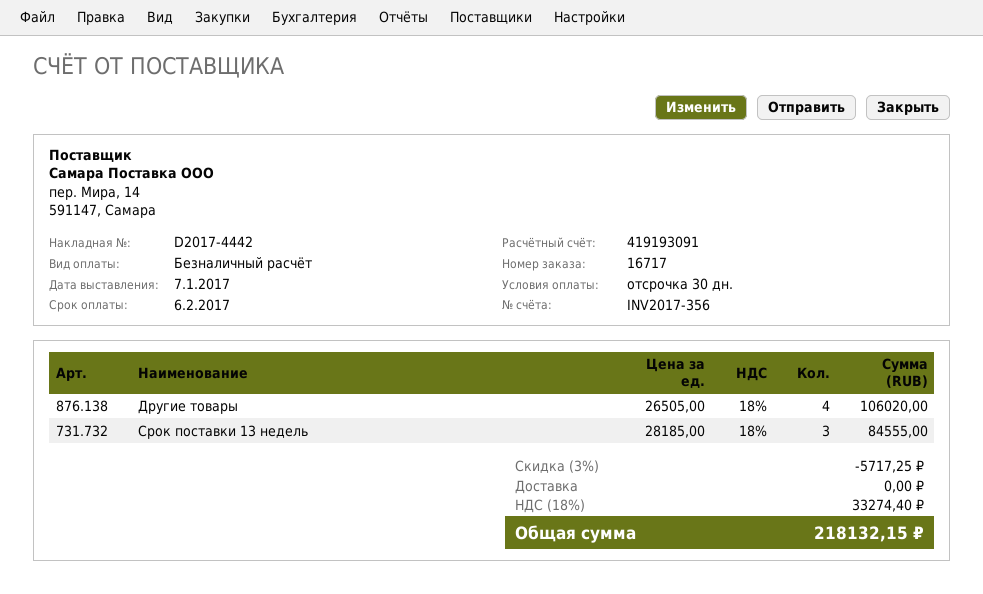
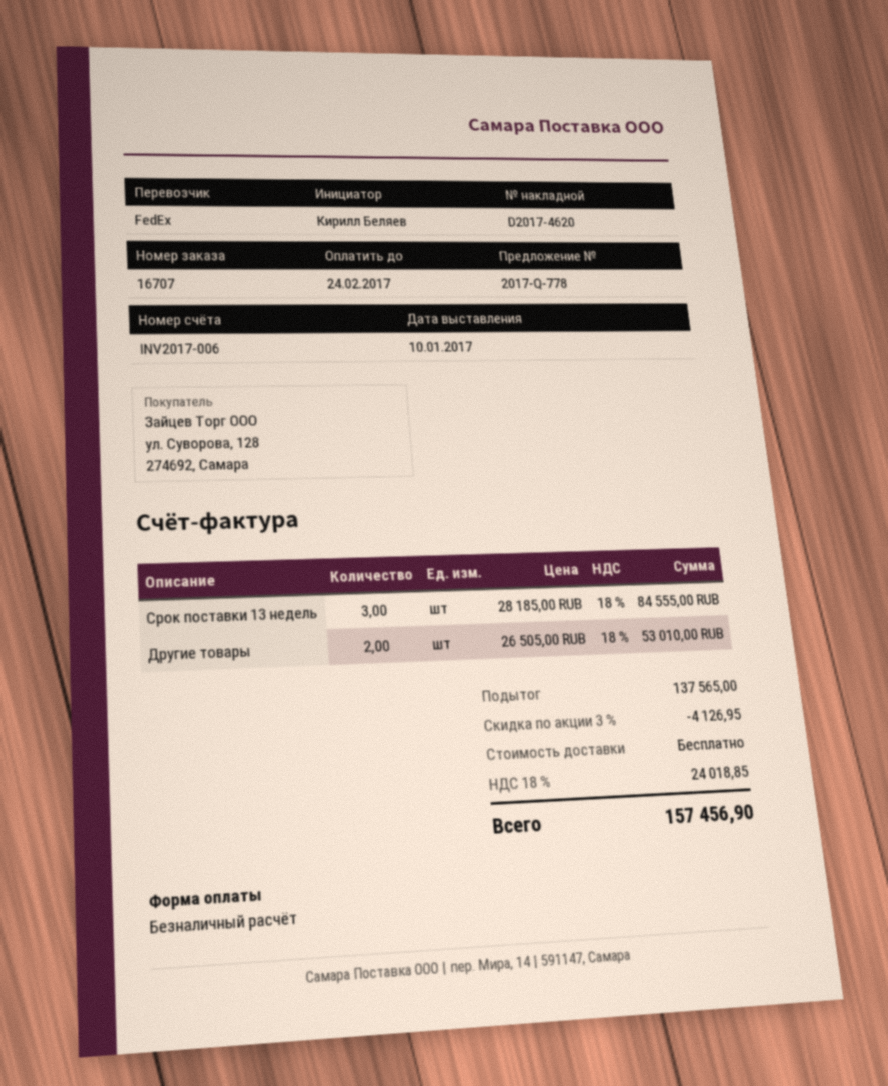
order number: 16717 -> 16707
delivery note number: D2017-4442 -> D2017-4620
invoice number: INV2017-356 -> INV2017-006
invoice date: 2017-01-07 -> 2017-01-10
due date: 2017-02-06 -> 2017-02-24
Другие товары: 4 x 26505.00 = 106020.00 -> 2 x 26505.00 = 53010.00
discount: 3% = 5717.25 -> 3% = 4126.95
tax: 18% = 33274.40 -> 18% = 24018.85
total: 218132.15 -> 157456.90

